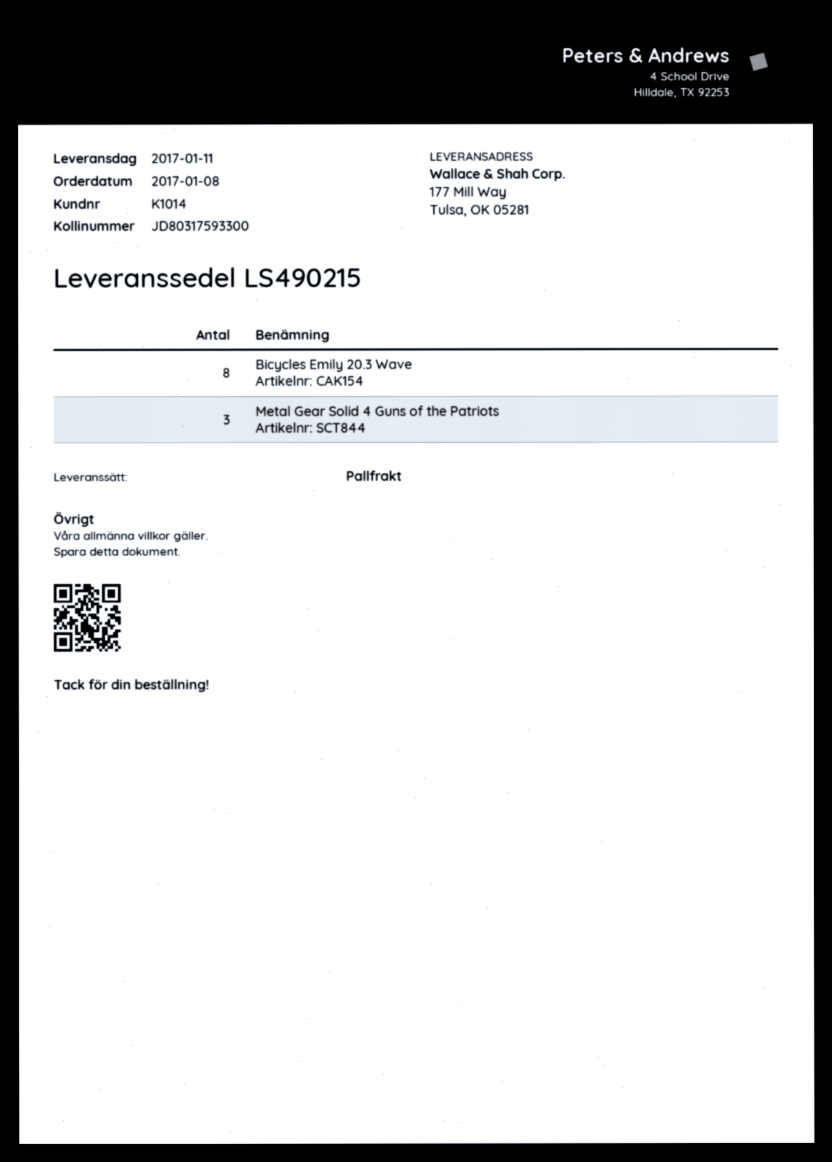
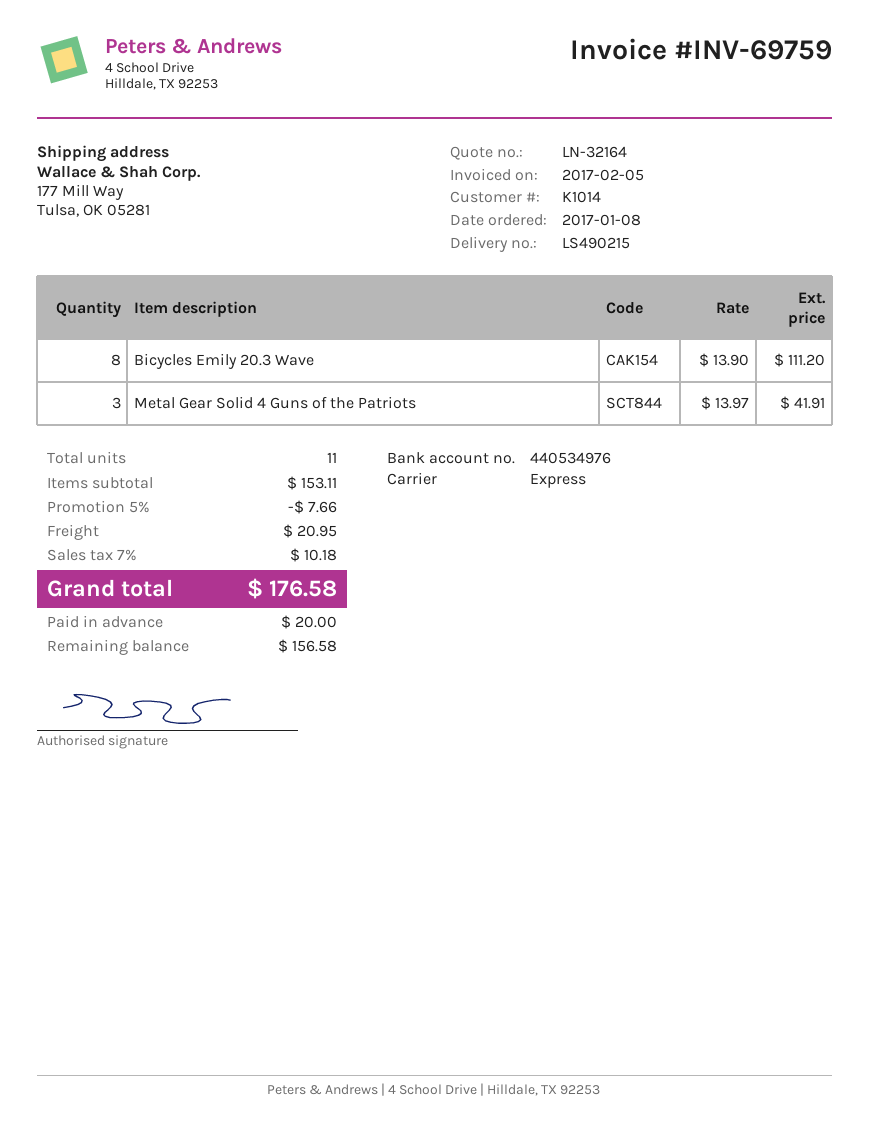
shipping method: pallet freight -> express

